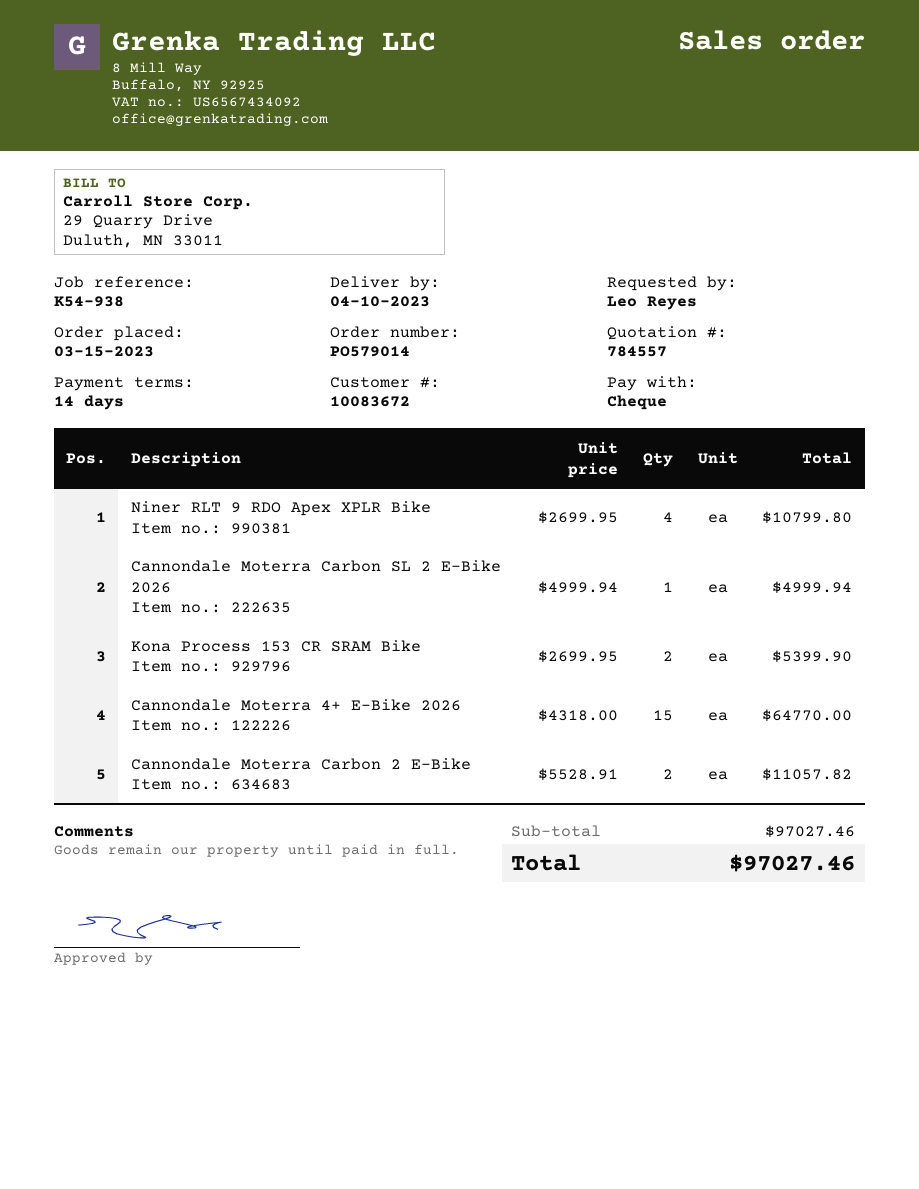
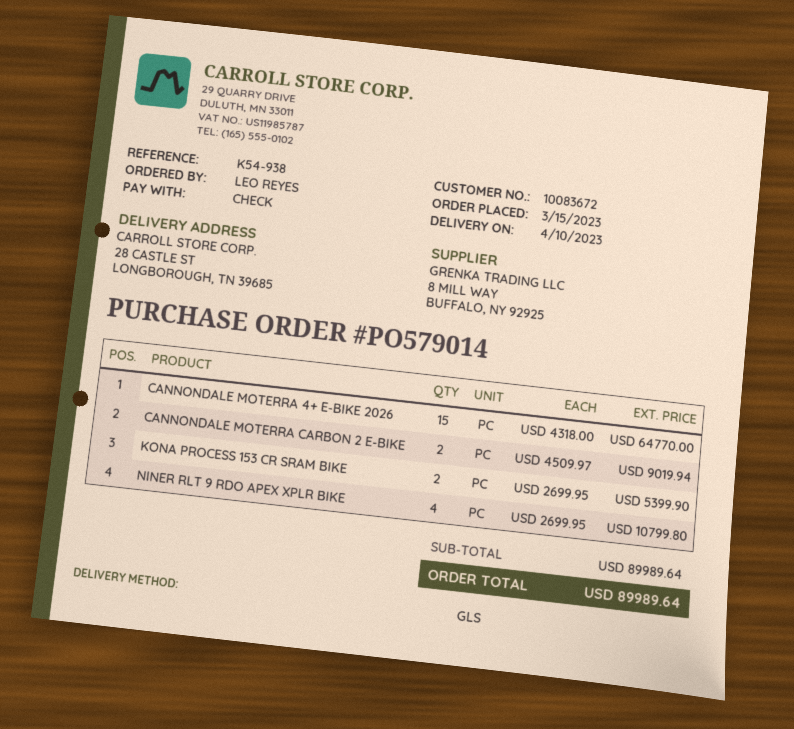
Cannondale Moterra Carbon SL 2 E-Bike 2026: 1 x 4999.94 = 4999.94 -> none
Cannondale Moterra Carbon 2 E-Bike: 2 x 5528.91 = 11057.82 -> 2 x 4509.97 = 9019.94
subtotal: 97027.46 -> 89989.64
total: 97027.46 -> 89989.64

